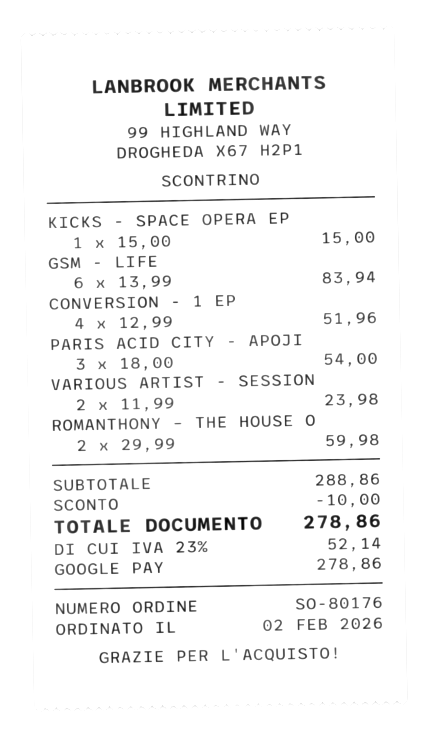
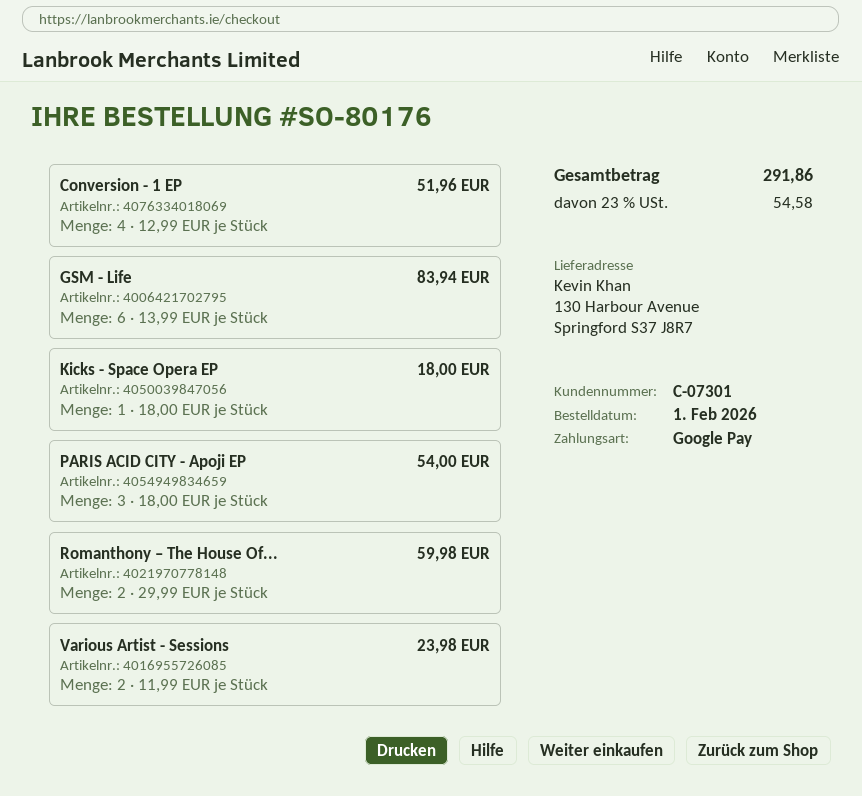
order date: 2026-02-02 -> 2026-02-01
KICKS - SPACE OPERA EP: 1 x 15.00 = 15.00 -> 1 x 18.00 = 18.00
discount: 10.00 -> none
tax: 23% = 52.14 -> 23% = 54.58
total: 278.86 -> 291.86

